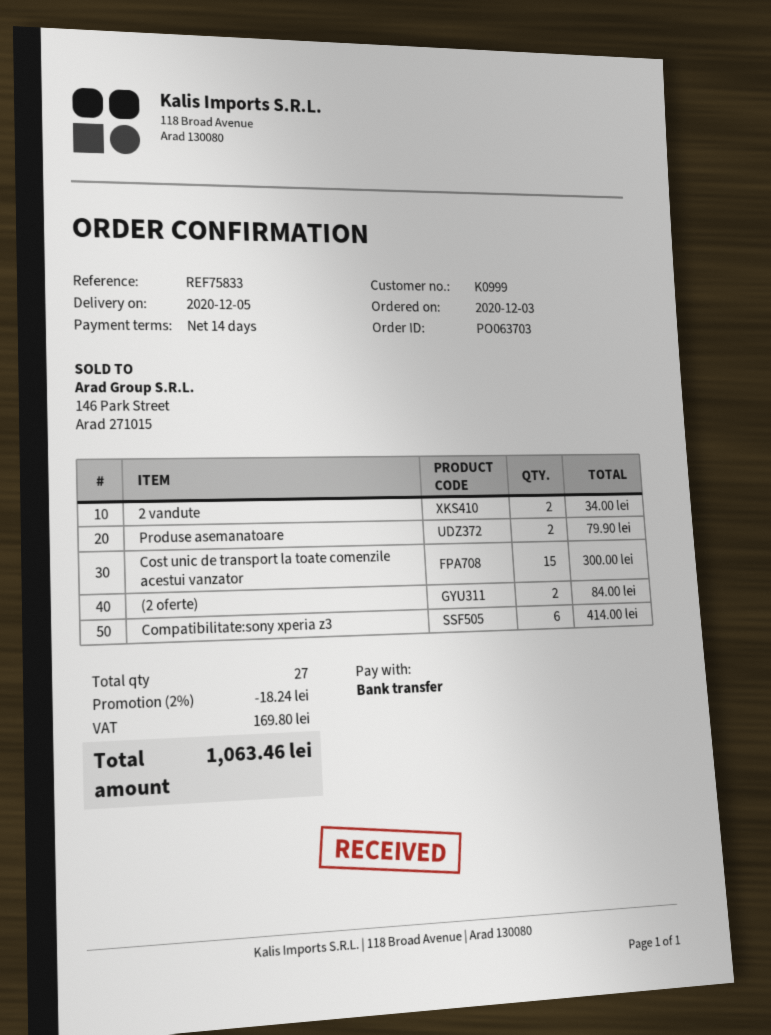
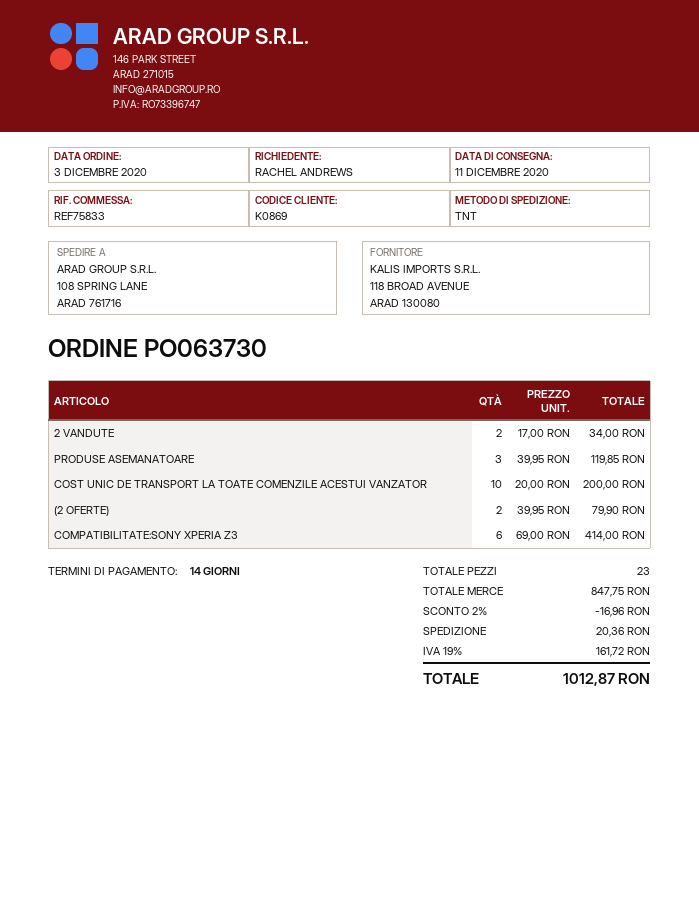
order number: PO063703 -> PO063730
delivery date: 2020-12-05 -> 2020-12-11
customer number: K0999 -> K0869
Produse asemanatoare: 2 for 79.90 -> 3 for 119.85
Cost unic de transport la toate comenzile acestui vanzator: 15 for 300.00 -> 10 for 200.00
(2 oferte): 2 for 84.00 -> 2 for 79.90
total quantity: 27 -> 23
discount: 2% = 18.24 -> 2% = 16.96
shipping: none -> 20.36
tax: 169.80 -> 161.72
total: 1063.46 -> 1012.87

